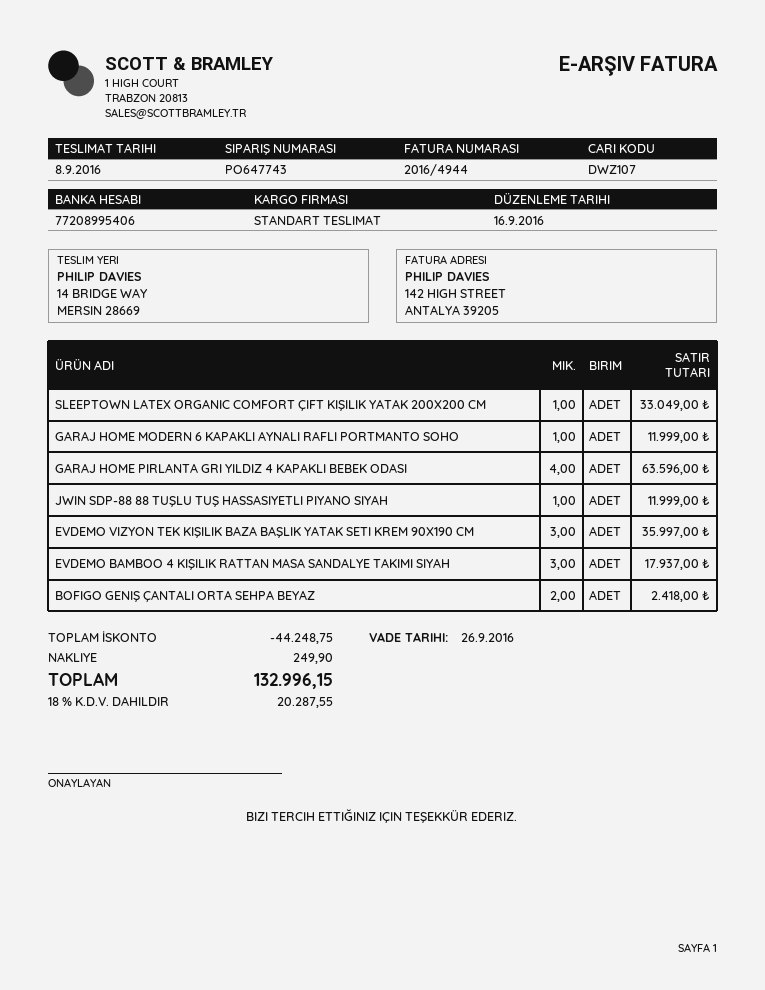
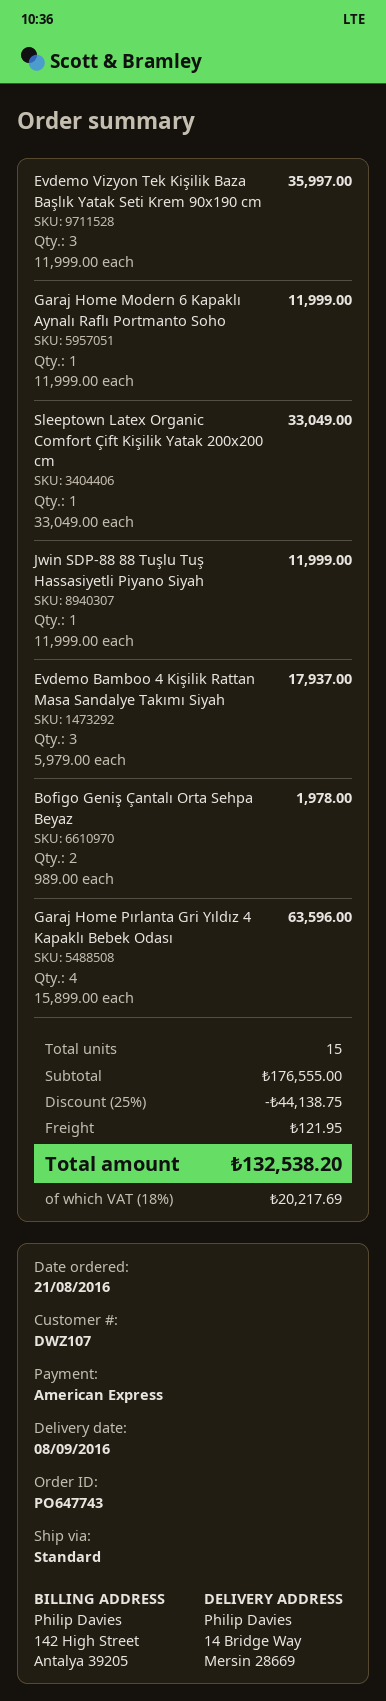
BOFIGO GENIŞ ÇANTALI ORTA SEHPA BEYAZ: 2 for 2418.00 -> 2 for 1978.00
discount: 44248.75 -> 44138.75
shipping: 249.90 -> 121.95
tax: 18% = 20287.55 -> 18% = 20217.69
total: 132996.15 -> 132538.20

